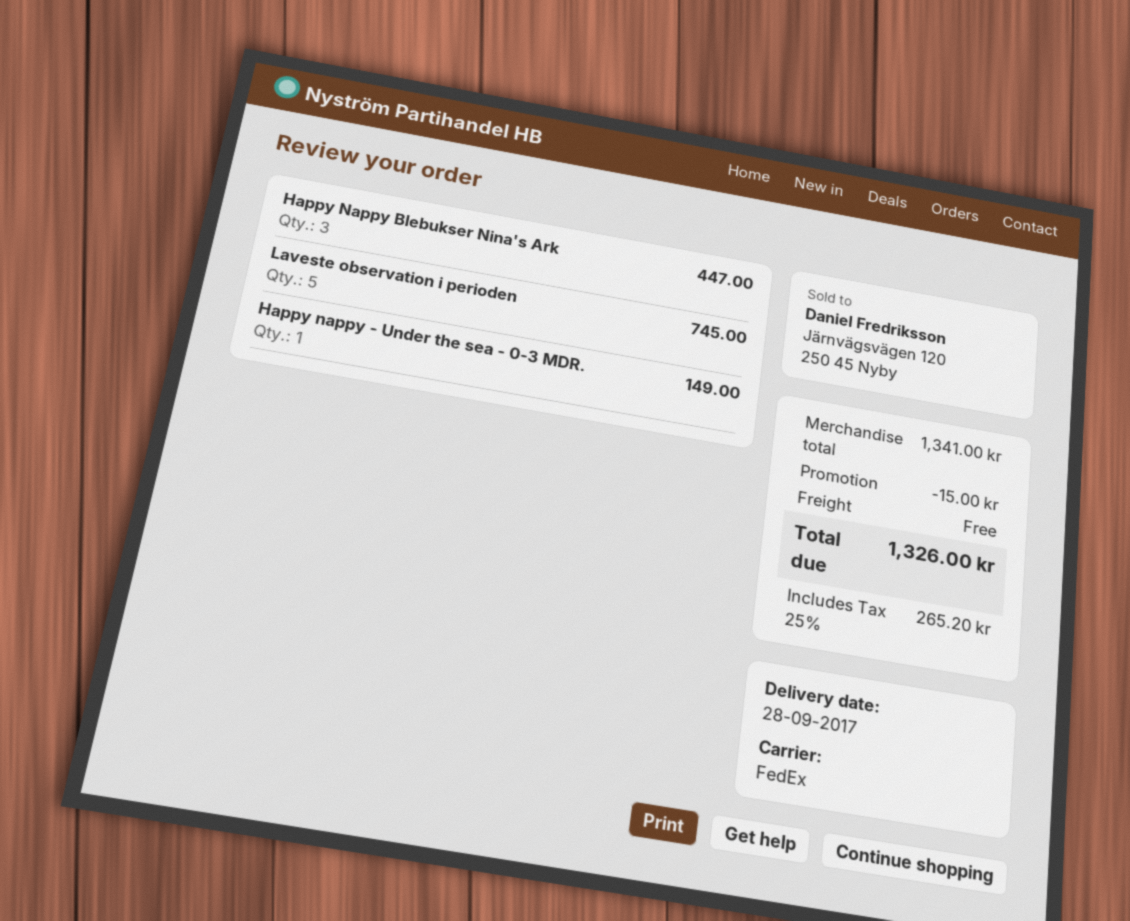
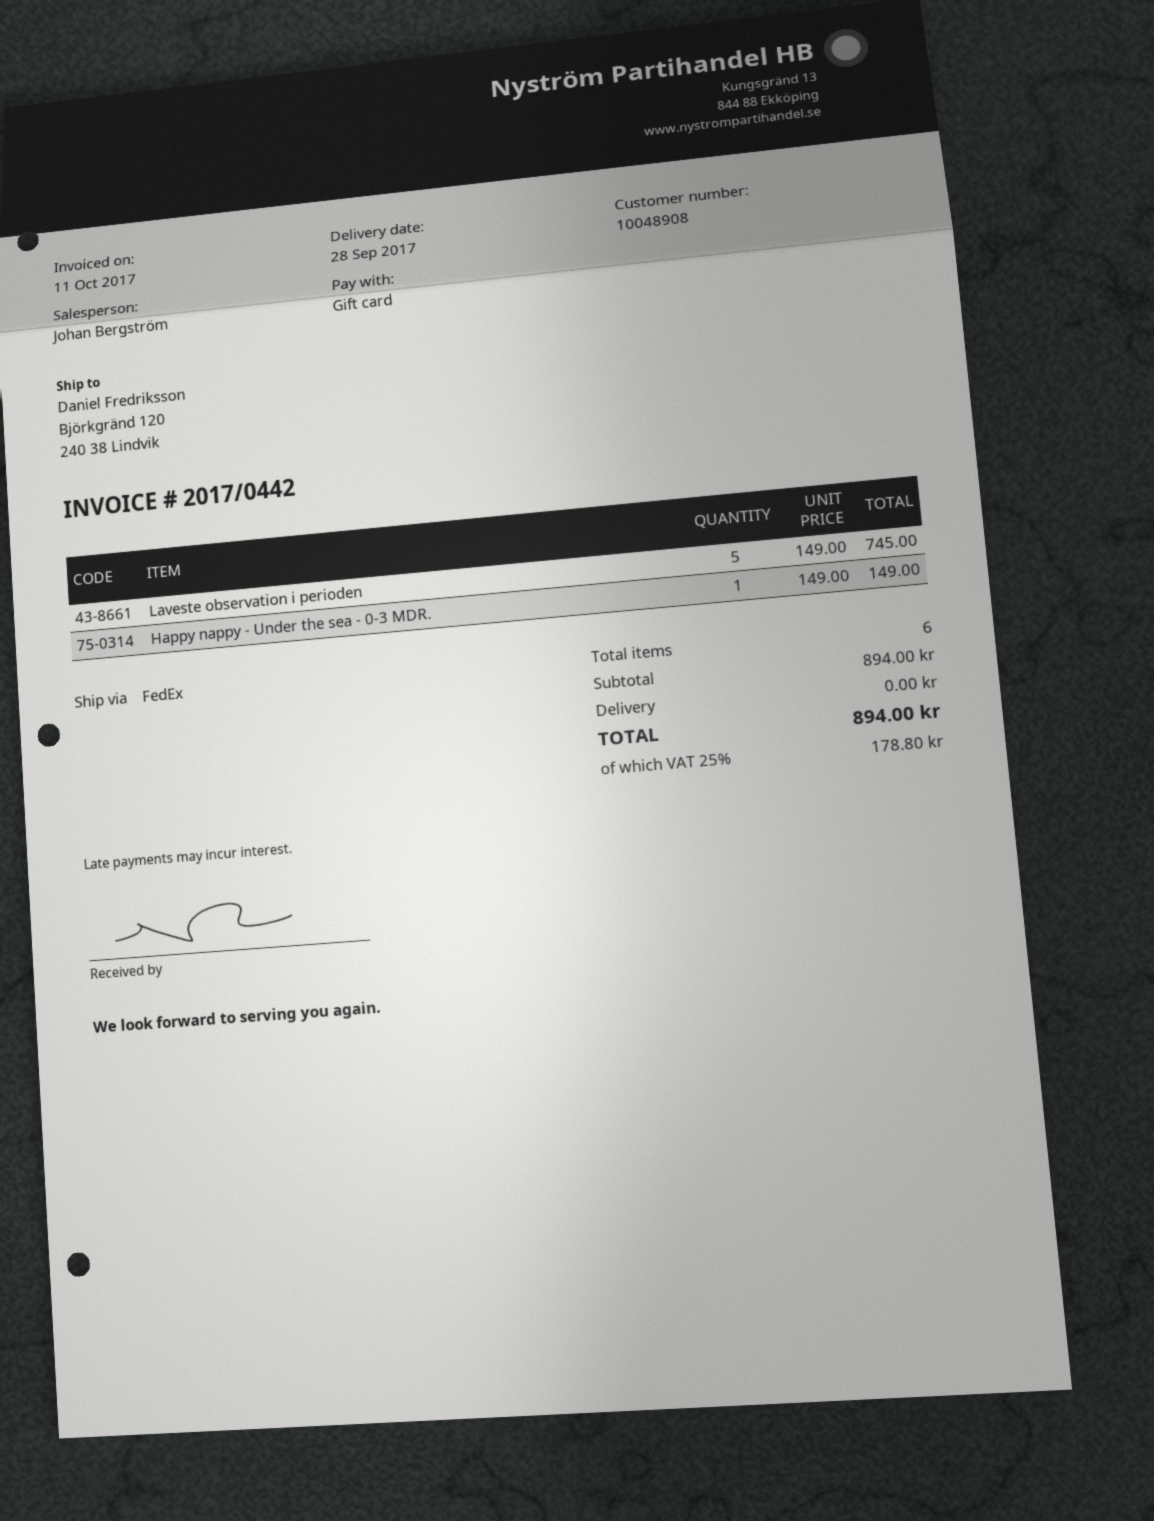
Happy Nappy Blebukser Nina's Ark: 3 for 447.00 -> none
subtotal: 1341.00 -> 894.00
discount: 15.00 -> none
tax: 25% = 265.20 -> 25% = 178.80
total: 1326.00 -> 894.00

